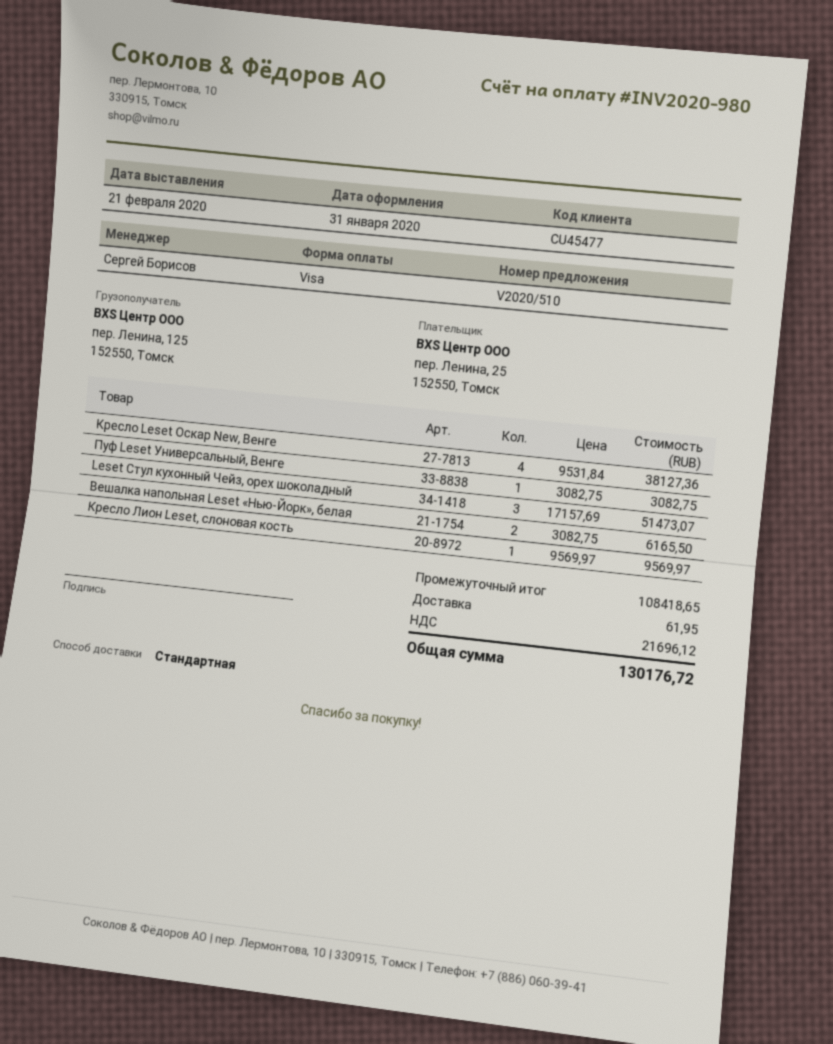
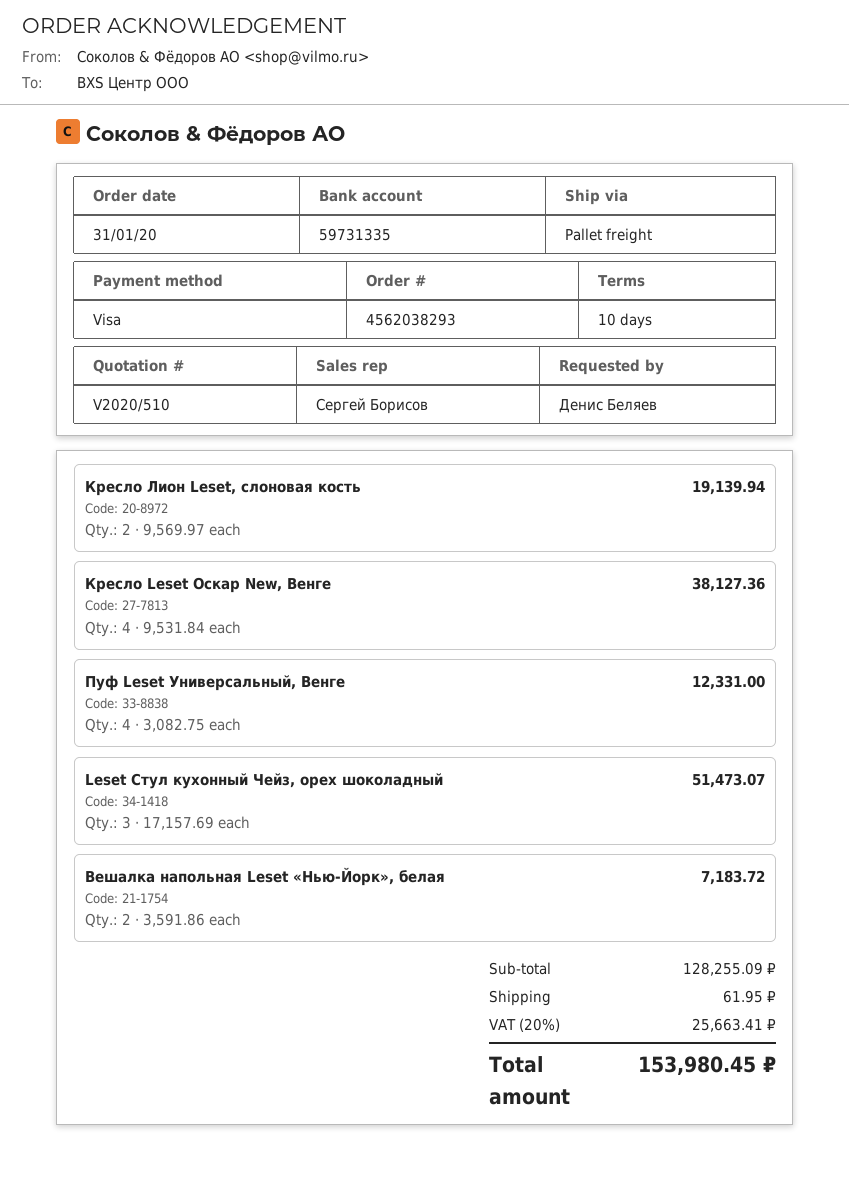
shipping method: standard -> pallet freight
Пуф Leset Универсальный, Венге: 1 x 3082.75 = 3082.75 -> 4 x 3082.75 = 12331.00
Вешалка напольная Leset «Нью-Йорк», белая: 2 x 3082.75 = 6165.50 -> 2 x 3591.86 = 7183.72
Кресло Лион Leset, слоновая кость: 1 x 9569.97 = 9569.97 -> 2 x 9569.97 = 19139.94
subtotal: 108418.65 -> 128255.09
tax: 21696.12 -> 25663.41
total: 130176.72 -> 153980.45

